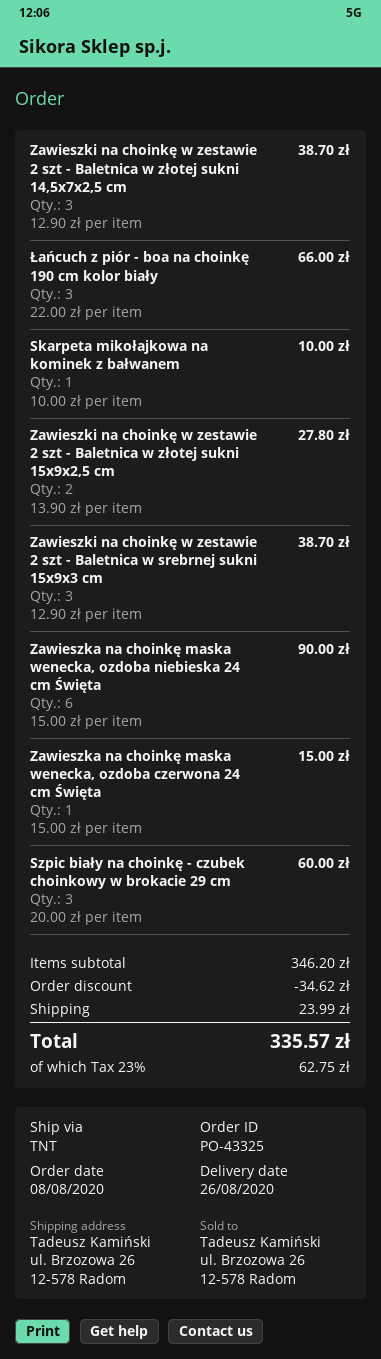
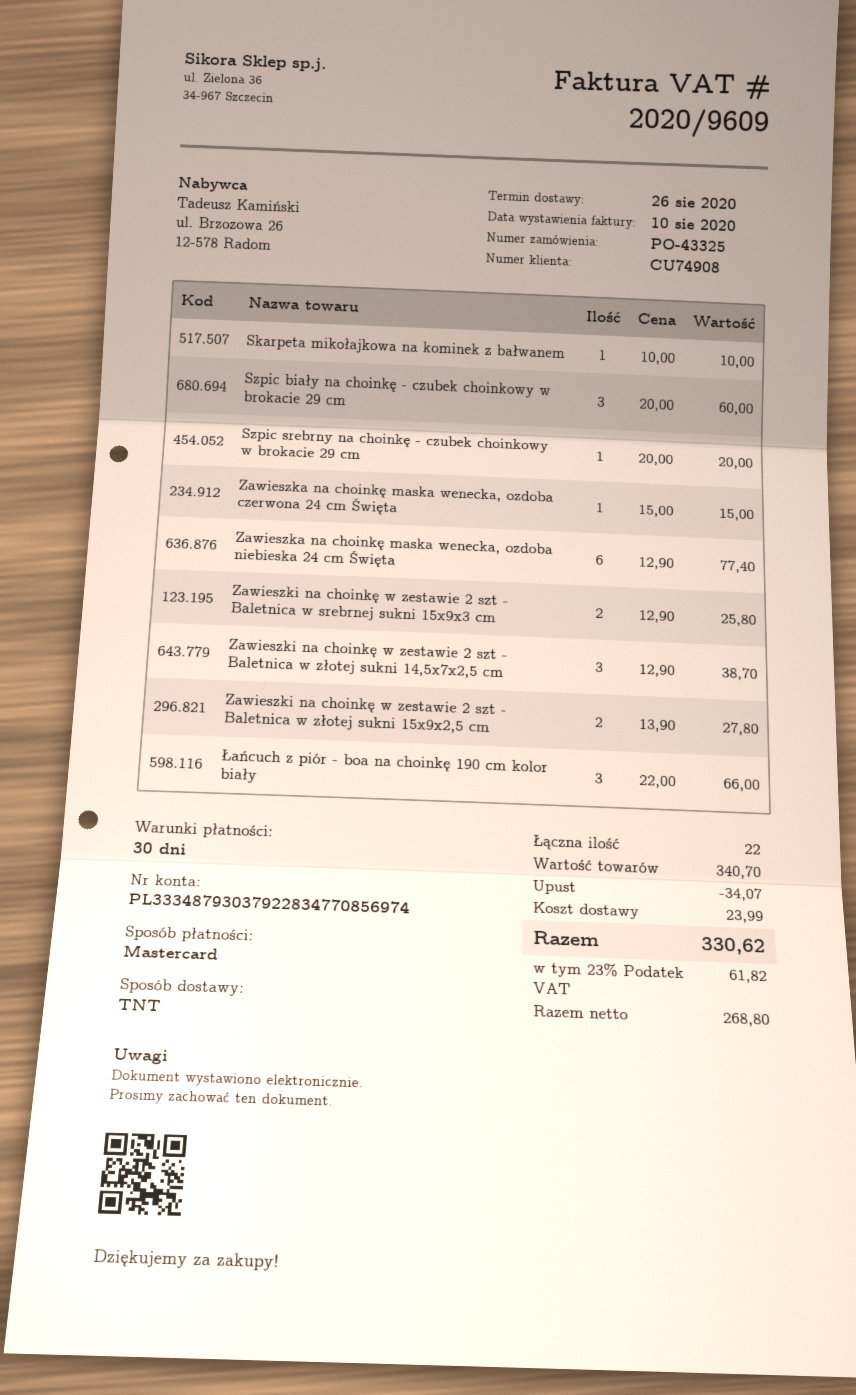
Zawieszki na choinkę w zestawie 2 szt - Baletnica w srebrnej sukni 15x9x3 cm: 3 x 12.90 = 38.70 -> 2 x 12.90 = 25.80
Zawieszka na choinkę maska wenecka, ozdoba niebieska 24 cm Święta: 6 x 15.00 = 90.00 -> 6 x 12.90 = 77.40
Szpic srebrny na choinkę - czubek choinkowy w brokacie 29 cm: none -> 1 x 20.00 = 20.00
subtotal: 346.20 -> 340.70
discount: 34.62 -> 34.07
tax: 23% = 62.75 -> 23% = 61.82
total: 335.57 -> 330.62

